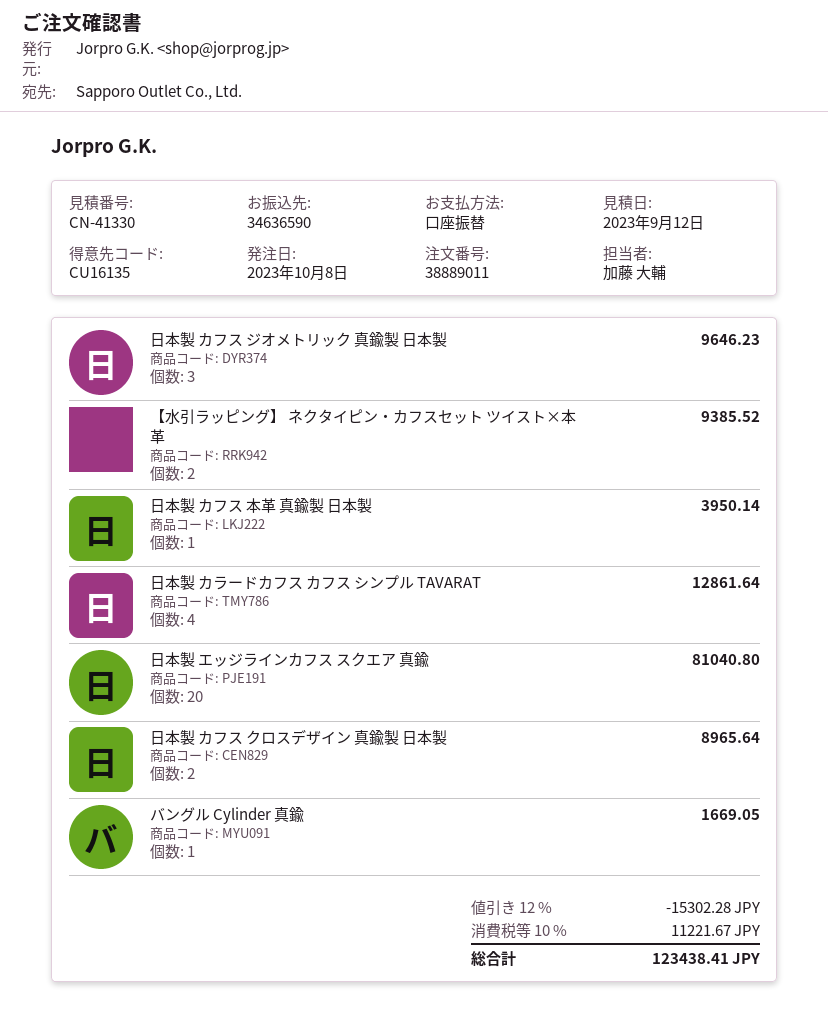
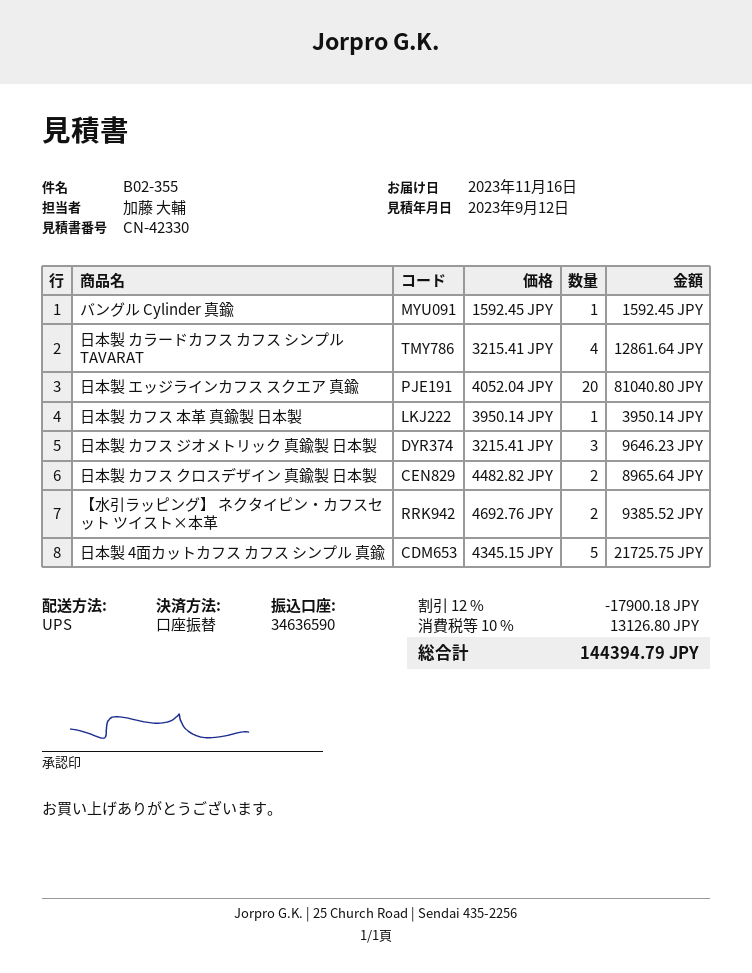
quote number: CN-41330 -> CN-42330
バングル Cylinder 真鍮: 1 for 1669.05 -> 1 for 1592.45
日本製 4面カットカフス カフス シンプル 真鍮: none -> 5 for 21725.75
discount: 12% = 15302.28 -> 12% = 17900.18
tax: 10% = 11221.67 -> 10% = 13126.80
total: 123438.41 -> 144394.79

